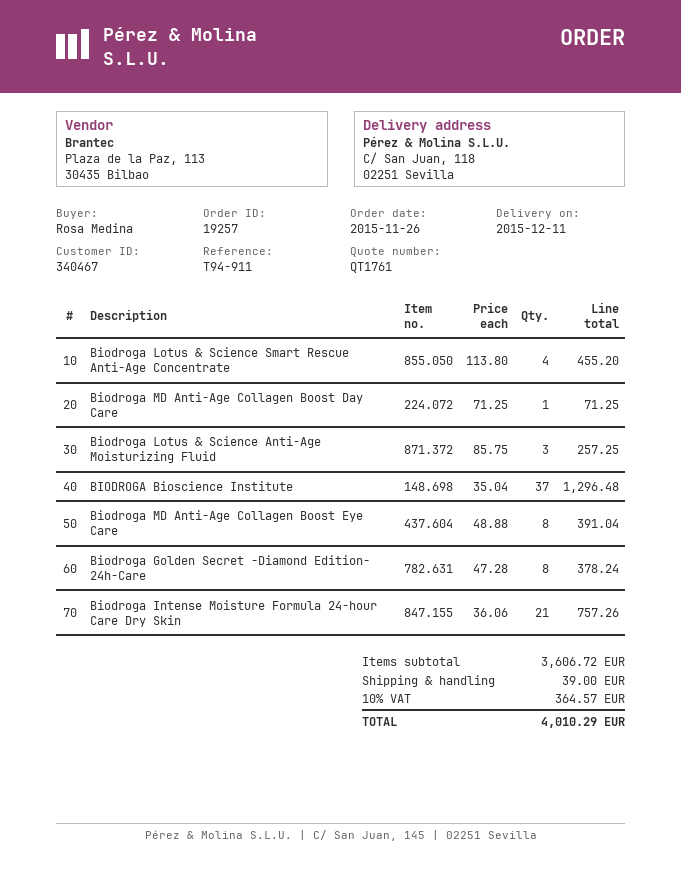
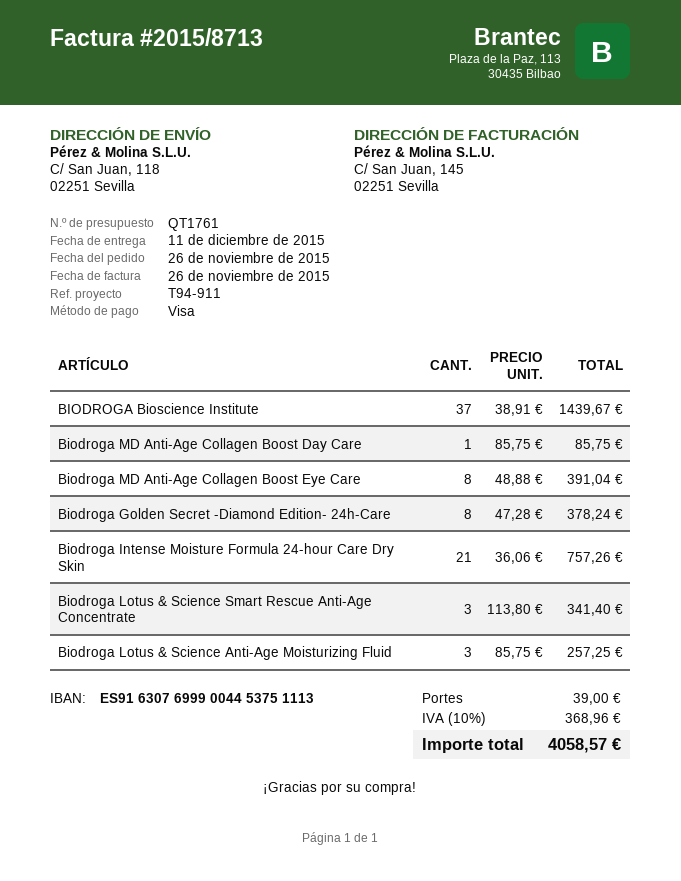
Biodroga Lotus & Science Smart Rescue Anti-Age Concentrate: 4 x 113.80 = 455.20 -> 3 x 113.80 = 341.40
Biodroga MD Anti-Age Collagen Boost Day Care: 1 x 71.25 = 71.25 -> 1 x 85.75 = 85.75
BIODROGA Bioscience Institute: 37 x 35.04 = 1296.48 -> 37 x 38.91 = 1439.67
tax: 10% = 364.57 -> 10% = 368.96
total: 4010.29 -> 4058.57

